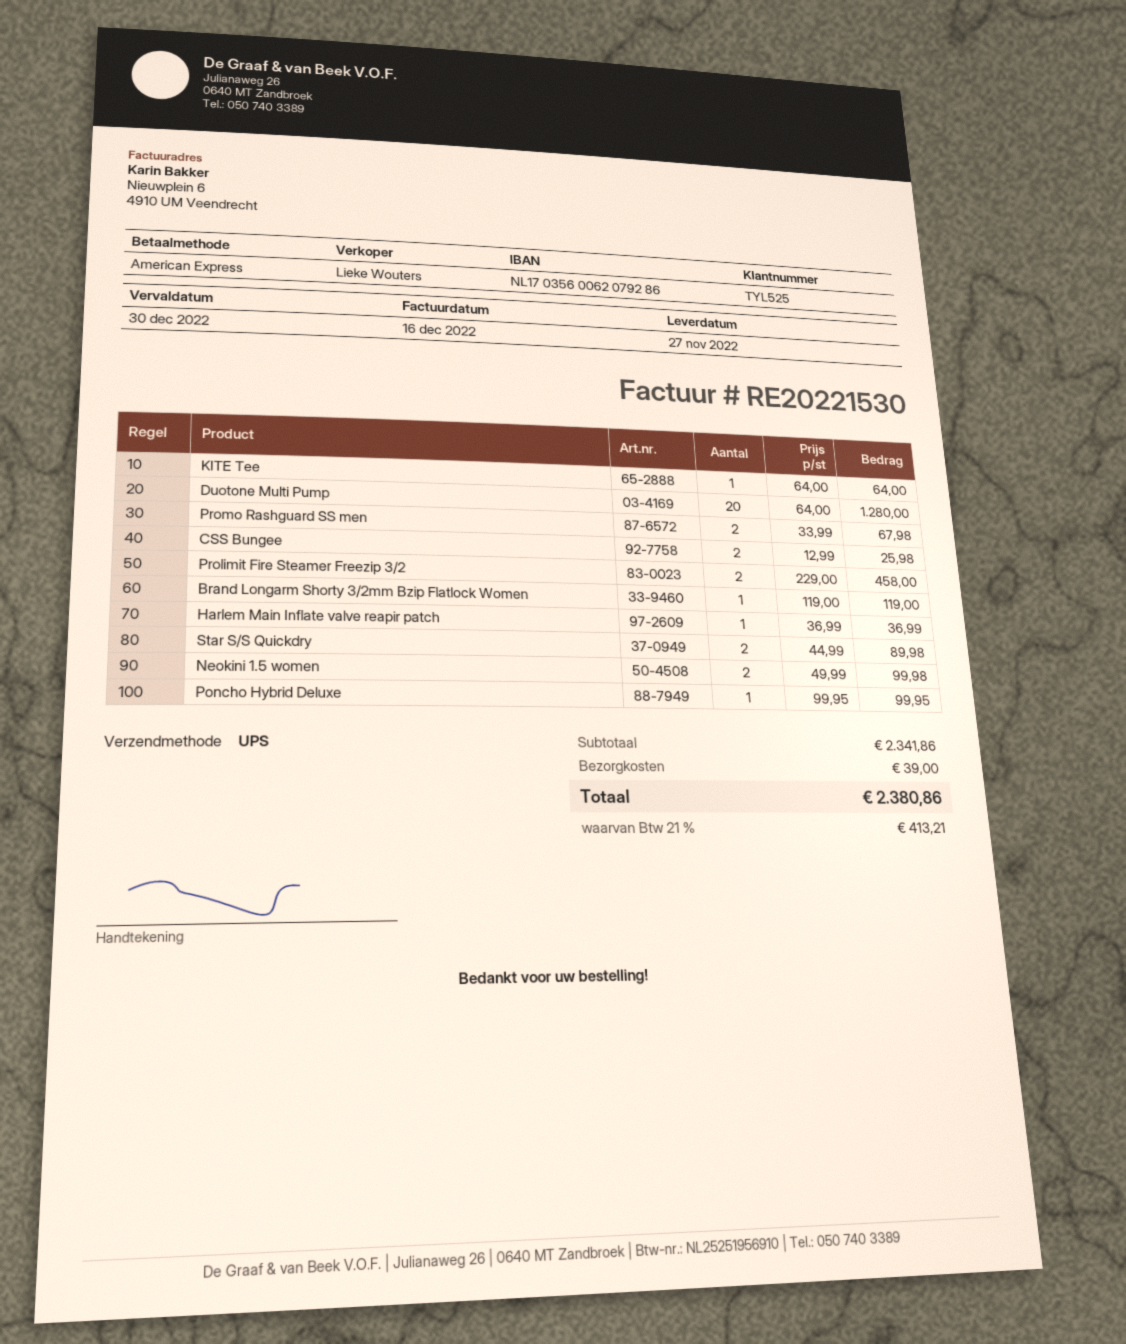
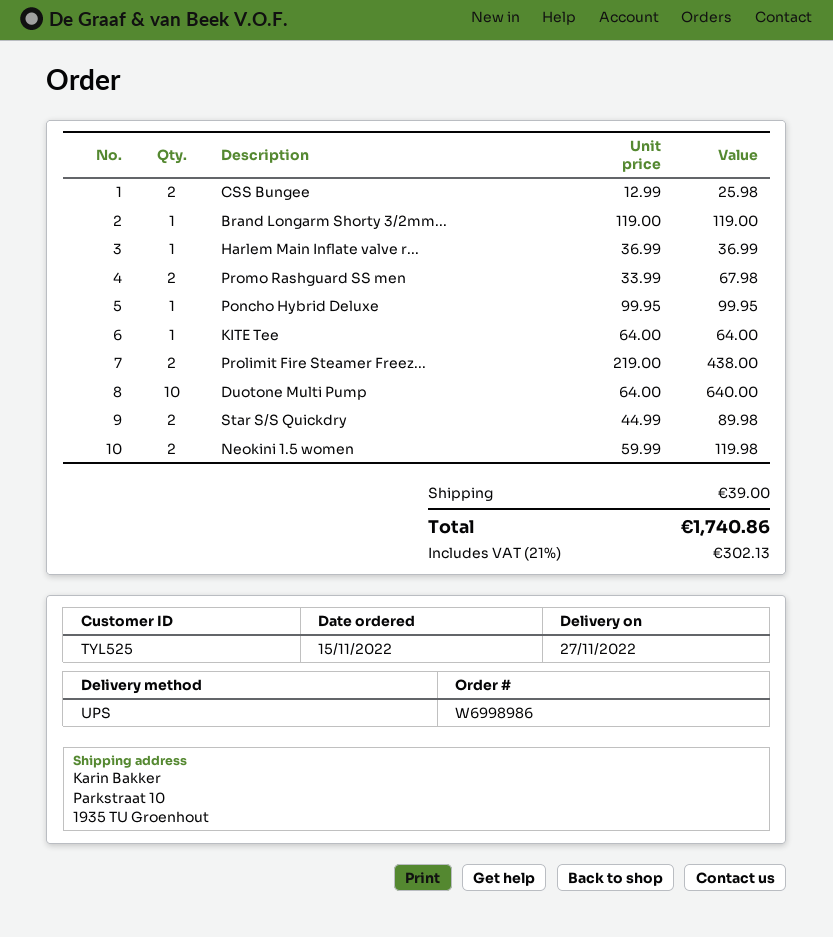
Duotone Multi Pump: 20 x 64.00 = 1280.00 -> 10 x 64.00 = 640.00
Prolimit Fire Steamer Freezip 3/2: 2 x 229.00 = 458.00 -> 2 x 219.00 = 438.00
Neokini 1.5 women: 2 x 49.99 = 99.98 -> 2 x 59.99 = 119.98
tax: 21% = 413.21 -> 21% = 302.13
total: 2380.86 -> 1740.86

